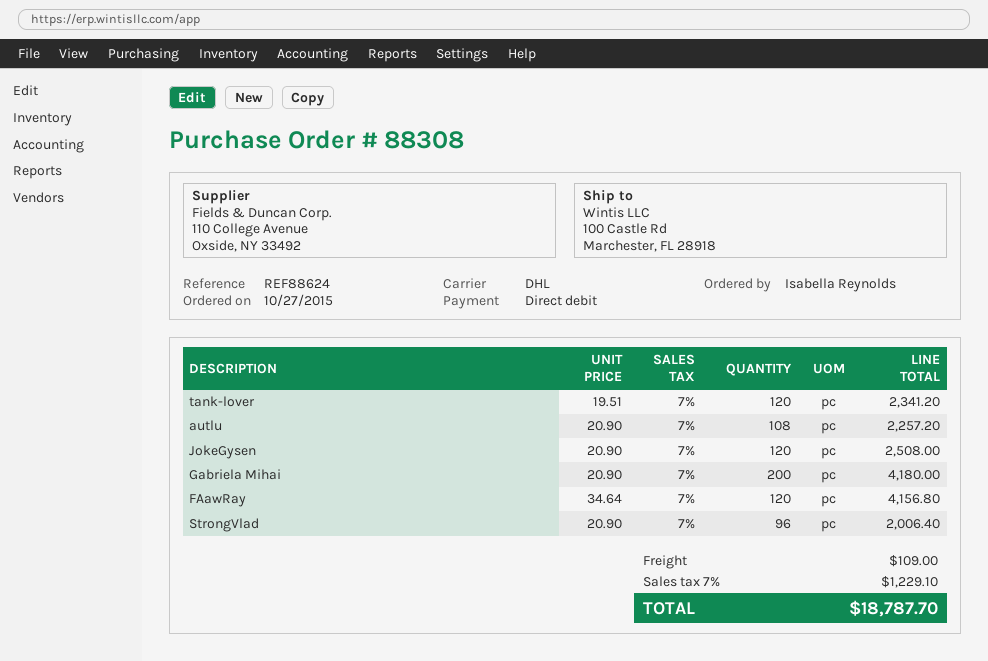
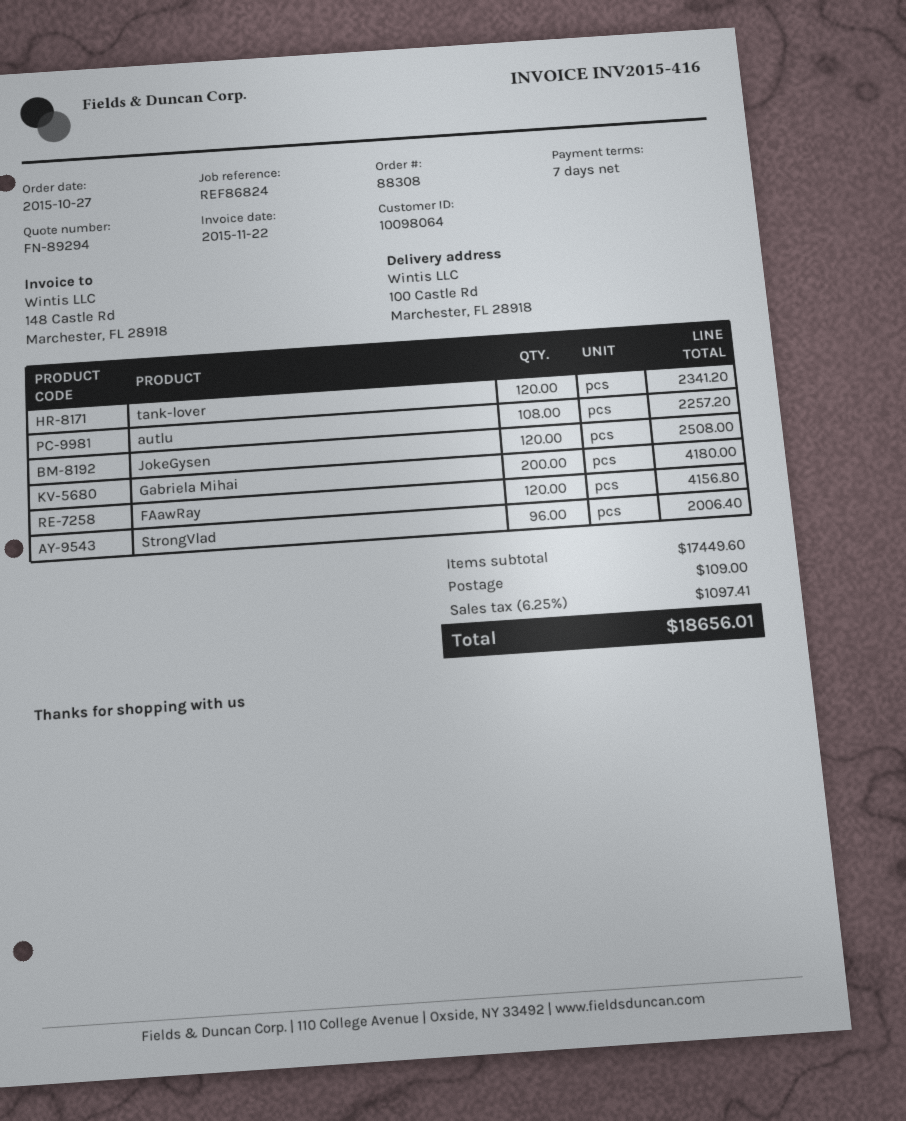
reference: REF88624 -> REF86824
tax: 7% = 1229.10 -> 6.25% = 1097.41
total: 18787.70 -> 18656.01

